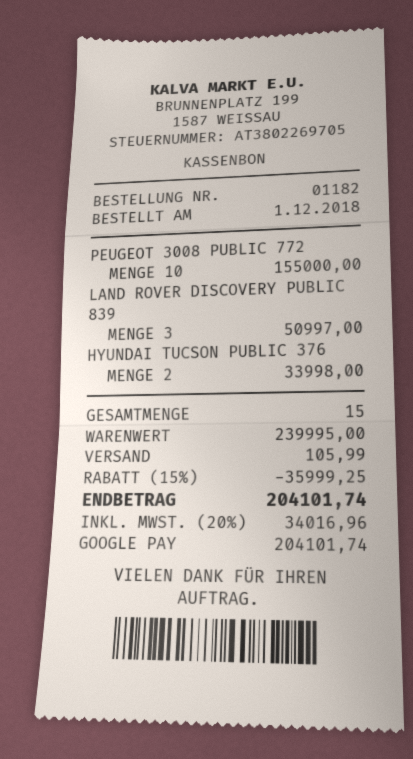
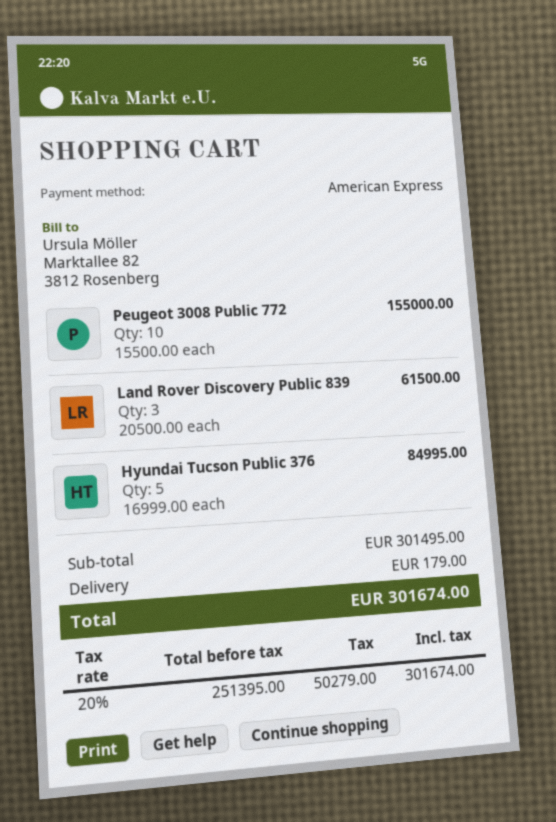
payment method: Google Pay -> American Express
LAND ROVER DISCOVERY PUBLIC 839: 3 for 50997.00 -> 3 for 61500.00
HYUNDAI TUCSON PUBLIC 376: 2 for 33998.00 -> 5 for 84995.00
subtotal: 239995.00 -> 301495.00
discount: 15% = 35999.25 -> none
shipping: 105.99 -> 179.00
tax: 20% = 34016.96 -> 20% = 50279.00
total: 204101.74 -> 301674.00

